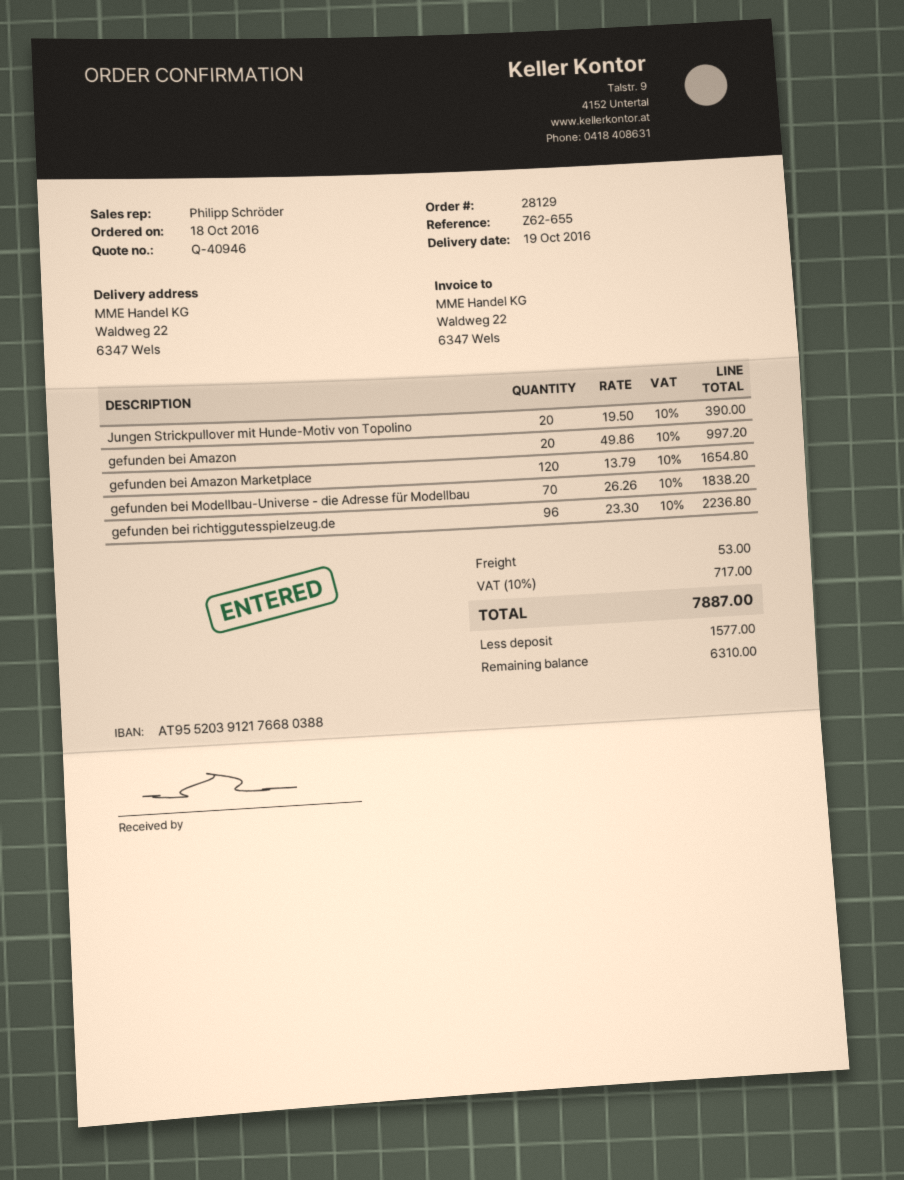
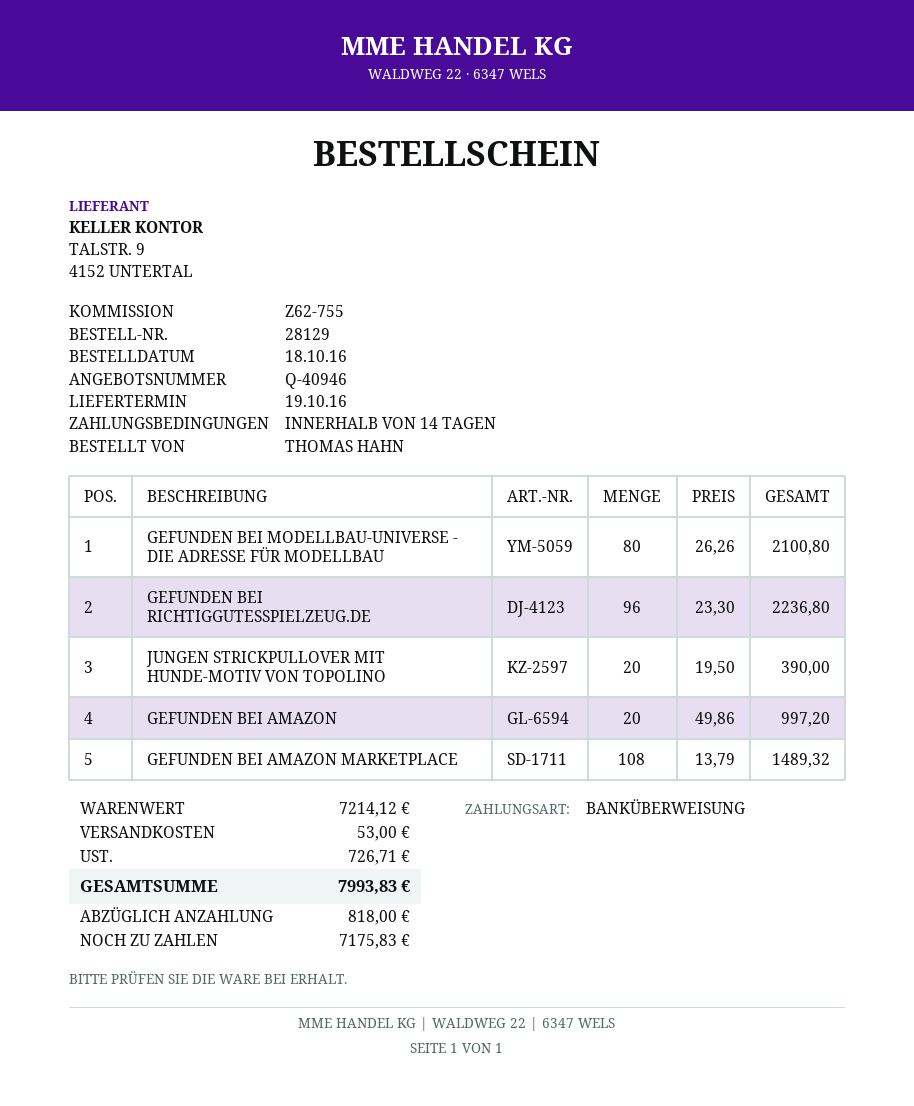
reference: Z62-655 -> Z62-755
gefunden bei Amazon Marketplace: 120 x 13.79 = 1654.80 -> 108 x 13.79 = 1489.32
gefunden bei Modellbau-Universe - die Adresse für Modellbau: 70 x 26.26 = 1838.20 -> 80 x 26.26 = 2100.80
tax: 717.00 -> 726.71
total: 7887.00 -> 7993.83
deposit: 1577.00 -> 818.00
balance: 6310.00 -> 7175.83

